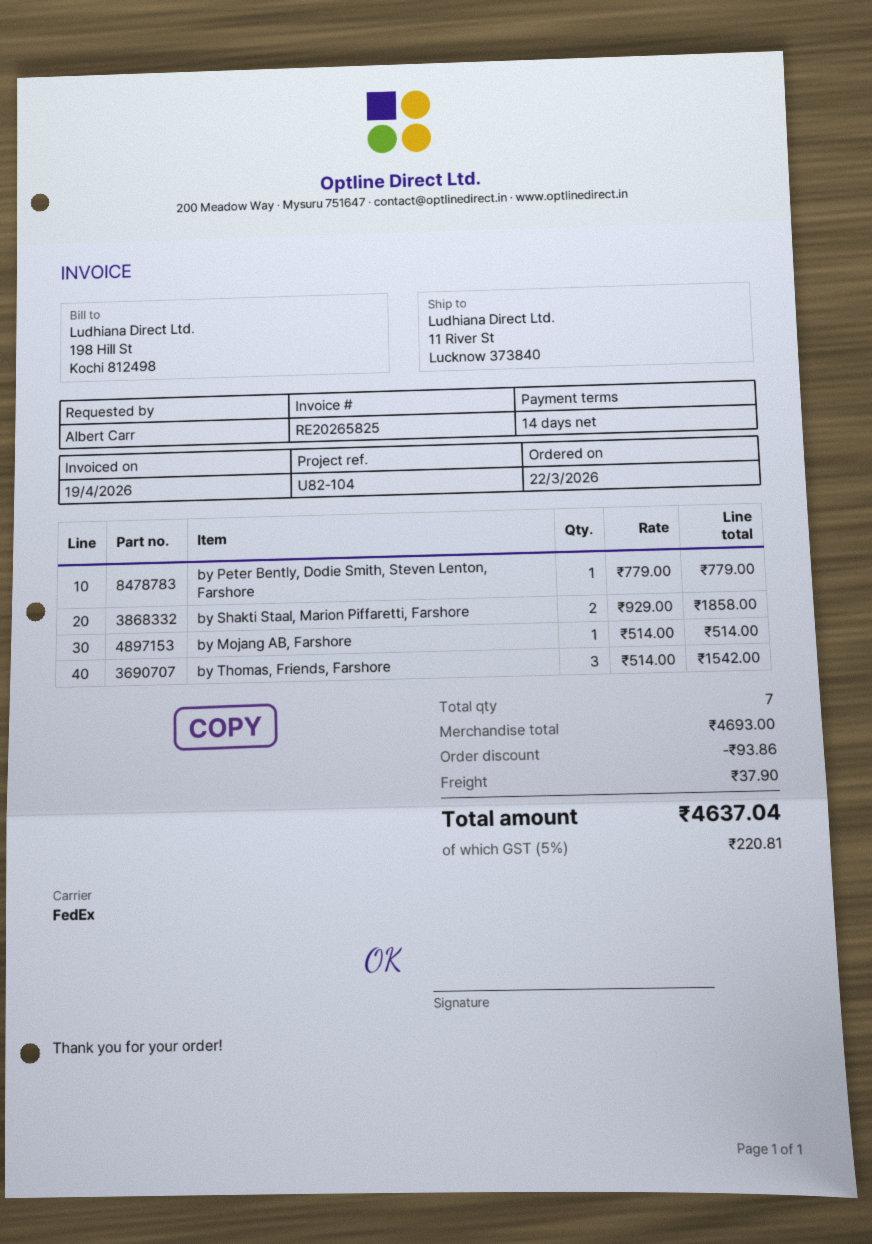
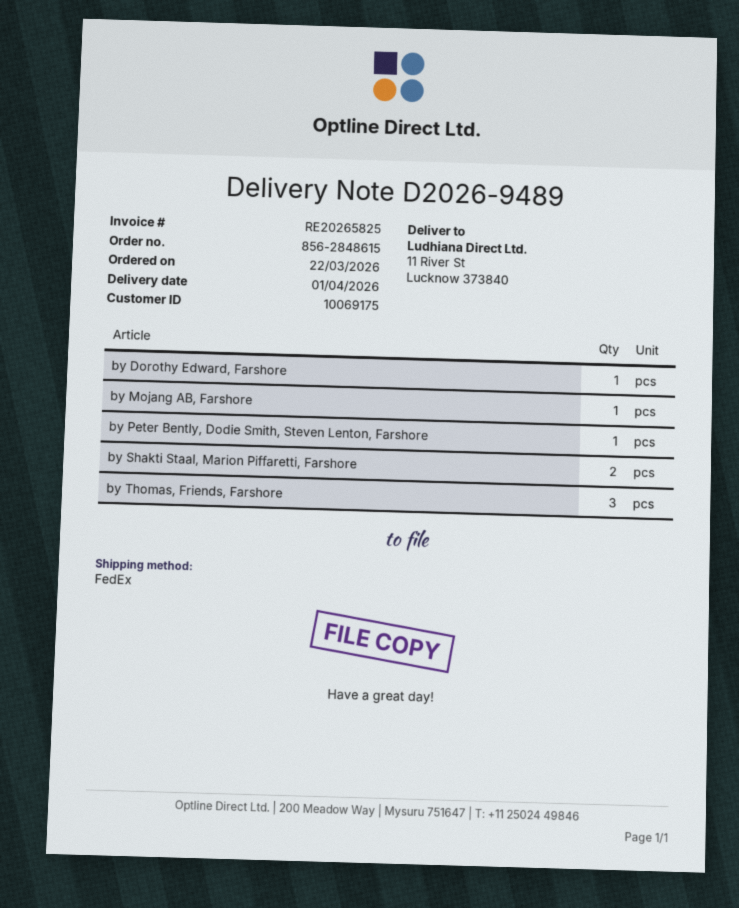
by Dorothy Edward, Farshore: none -> 1

